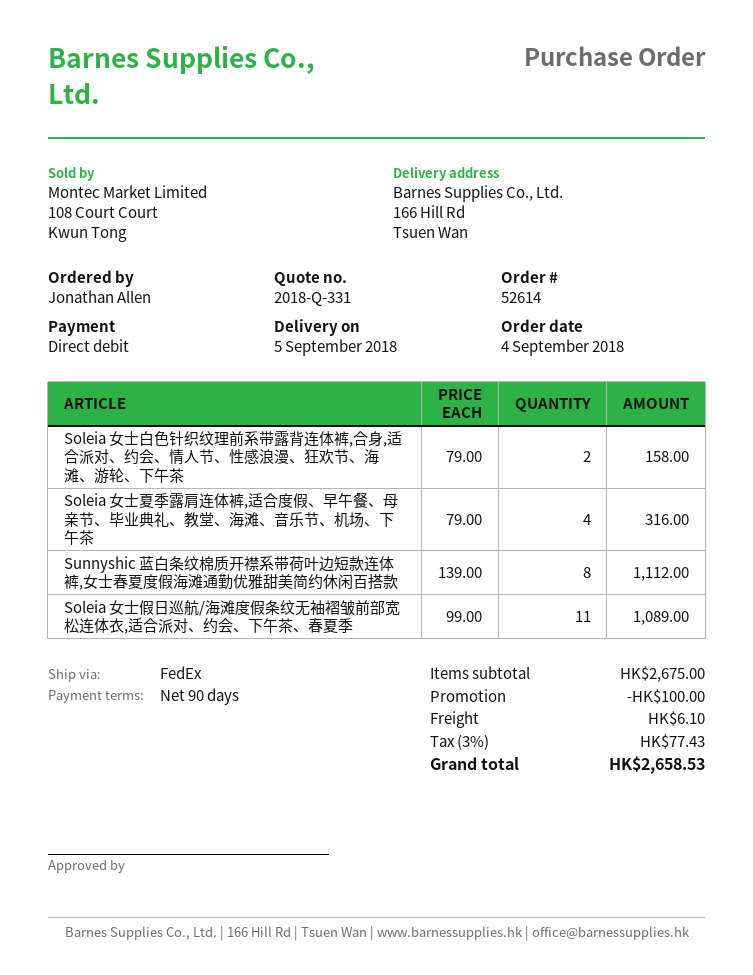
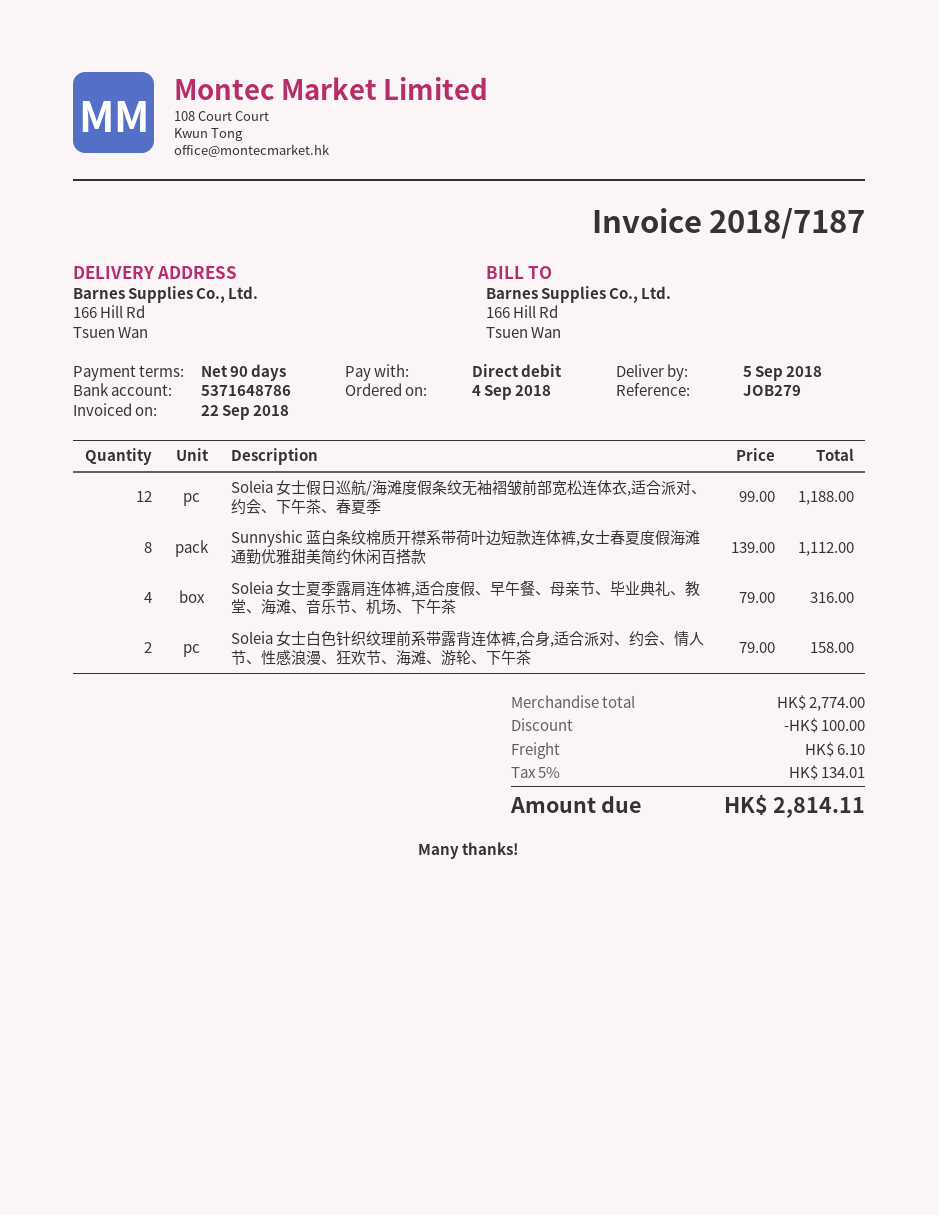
Soleia 女士假日巡航/海滩度假条纹无袖褶皱前部宽松连体衣,适合派对、约会、下午茶、春夏季: 11 x 99.00 = 1089.00 -> 12 x 99.00 = 1188.00
subtotal: 2675.00 -> 2774.00
tax: 3% = 77.43 -> 5% = 134.01
total: 2658.53 -> 2814.11

